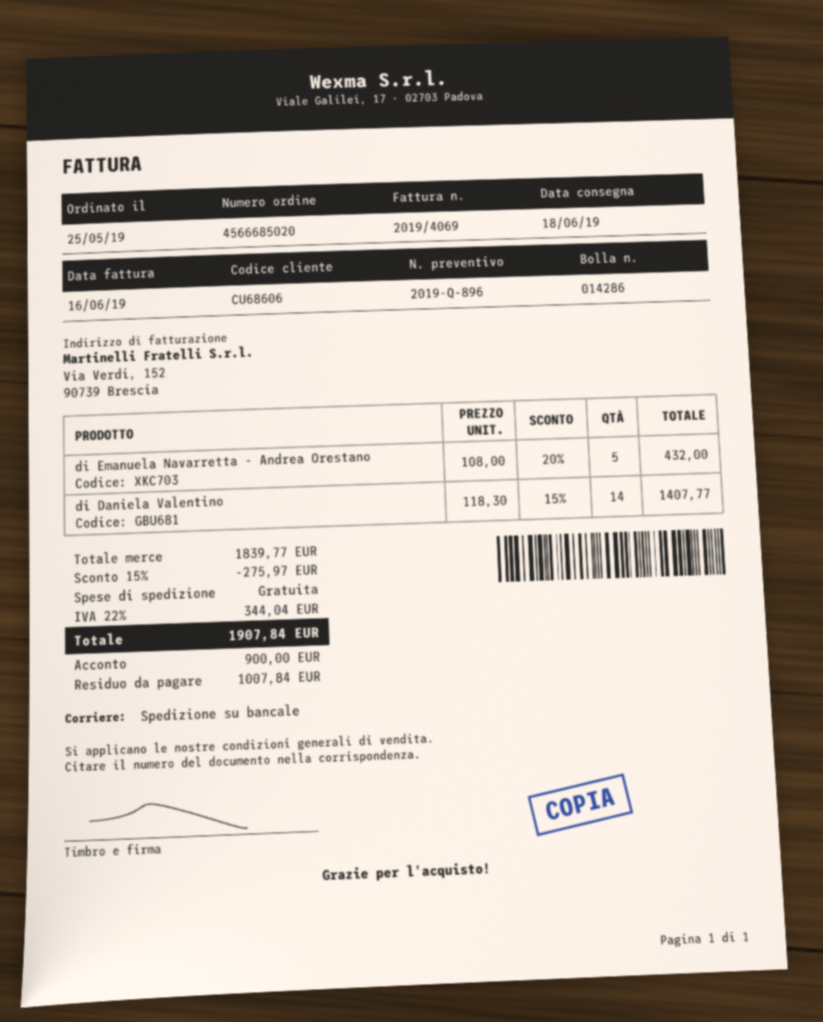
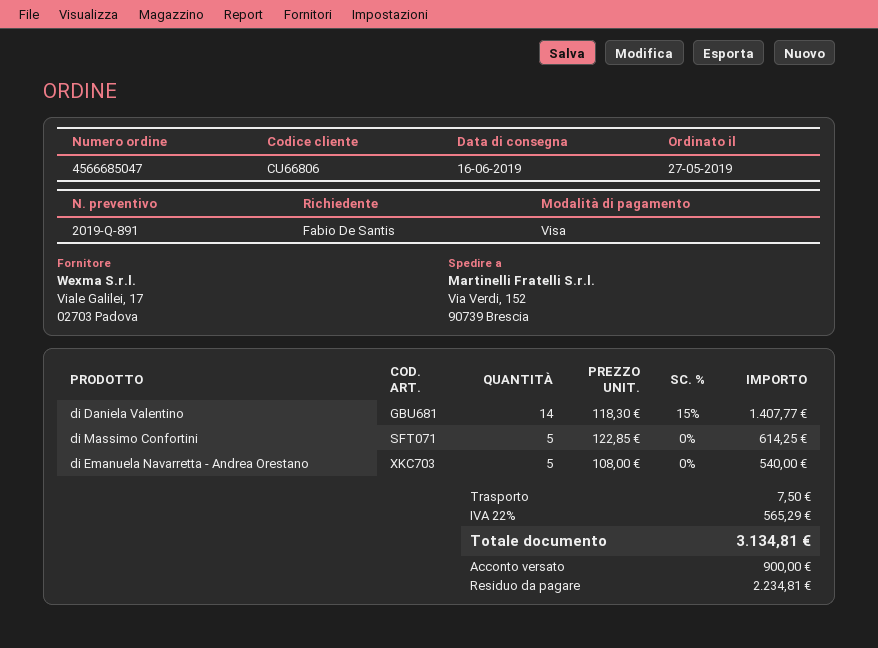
quote number: 2019-Q-896 -> 2019-Q-891
order number: 4566685020 -> 4566685047
order date: 2019-05-25 -> 2019-05-27
delivery date: 2019-06-18 -> 2019-06-16
customer number: CU68606 -> CU66806
di Emanuela Navarretta - Andrea Orestano: 5 x 108.00 - 20% = 432.00 -> 5 x 108.00 = 540.00
di Massimo Confortini: none -> 5 x 122.85 = 614.25
discount: 15% = 275.97 -> none
shipping: 0.00 -> 7.50
tax: 22% = 344.04 -> 22% = 565.29
total: 1907.84 -> 3134.81
balance: 1007.84 -> 2234.81

